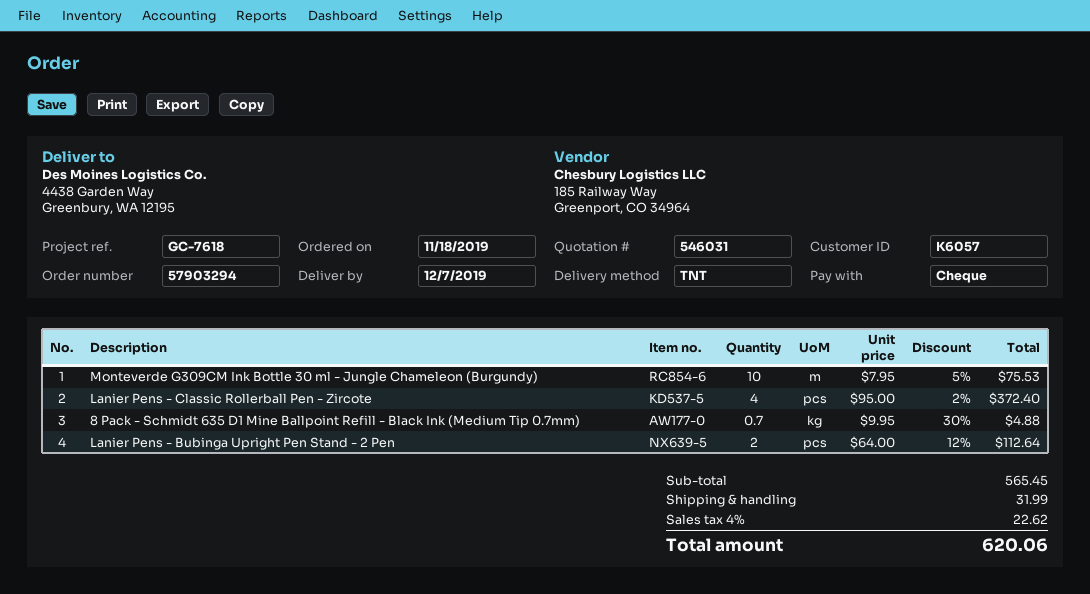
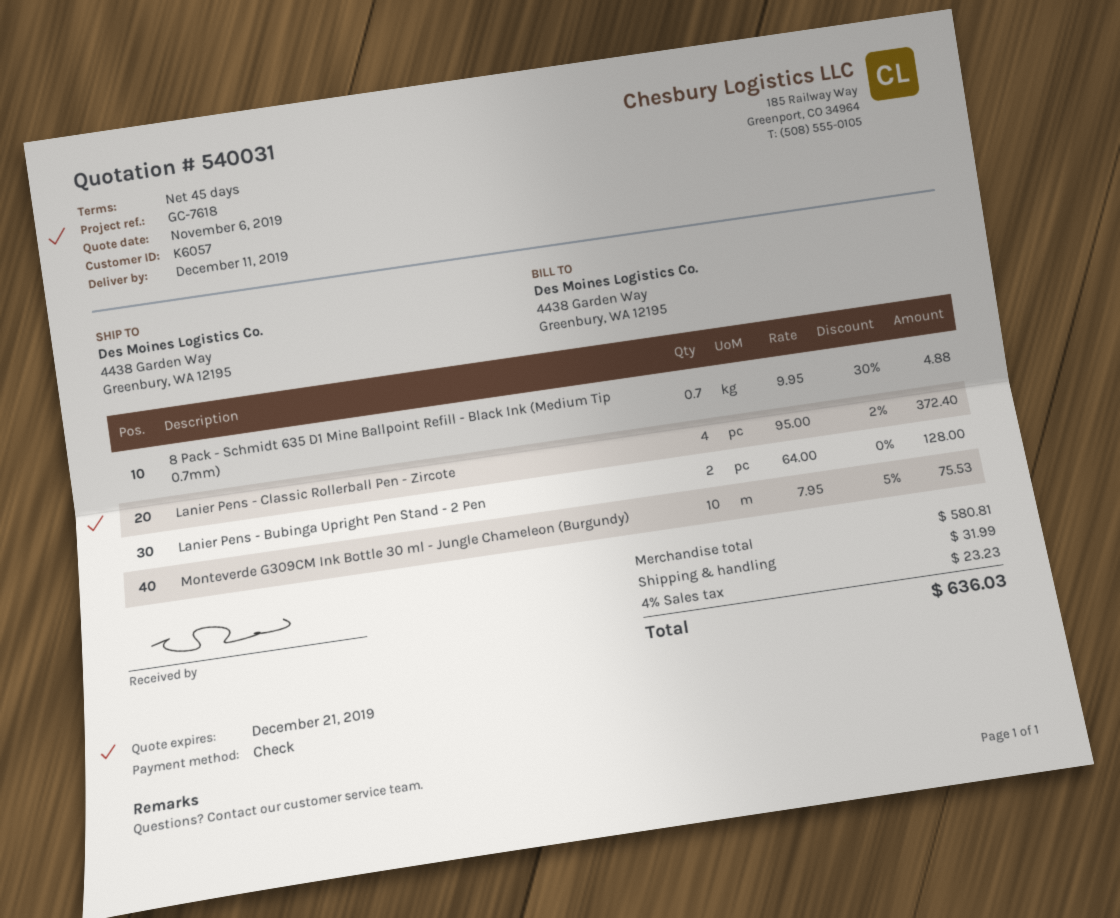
quote number: 546031 -> 540031
delivery date: 2019-12-07 -> 2019-12-11
Lanier Pens - Bubinga Upright Pen Stand - 2 Pen: 2 x 64.00 - 12% = 112.64 -> 2 x 64.00 = 128.00
subtotal: 565.45 -> 580.81
tax: 4% = 22.62 -> 4% = 23.23
total: 620.06 -> 636.03

